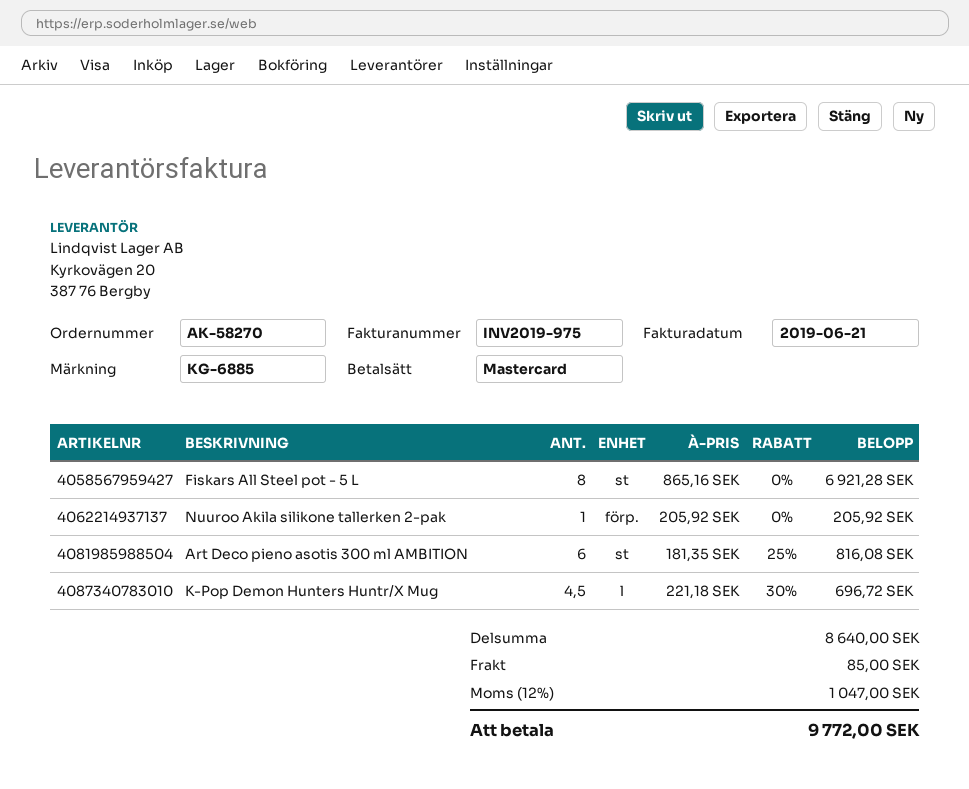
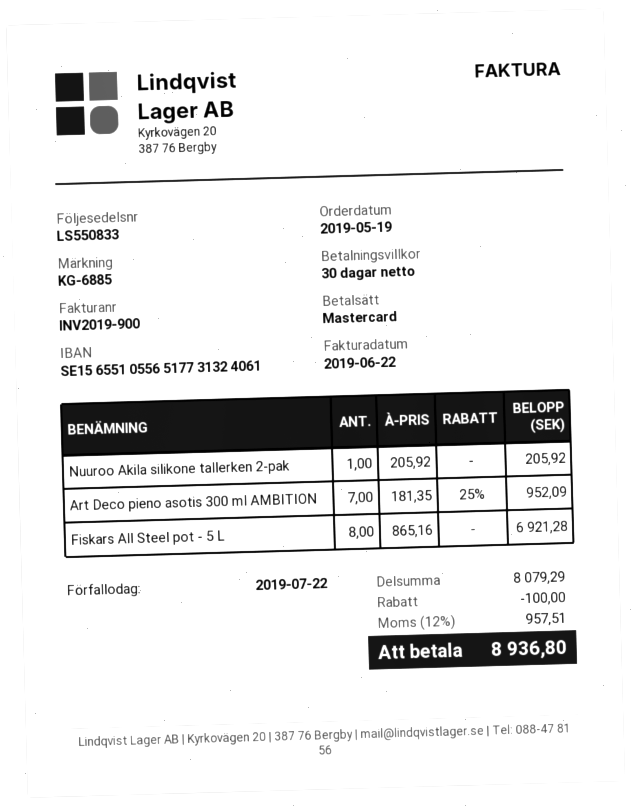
invoice number: INV2019-975 -> INV2019-900
invoice date: 2019-06-21 -> 2019-06-22
Art Deco pieno asotis 300 ml AMBITION: 6 x 181.35 - 25% = 816.08 -> 7 x 181.35 - 25% = 952.09
K-Pop Demon Hunters Huntr/X Mug: 4.5 x 221.18 - 30% = 696.72 -> none
subtotal: 8640.00 -> 8079.29
discount: none -> 100.00
shipping: 85.00 -> none
tax: 12% = 1047.00 -> 12% = 957.51
total: 9772.00 -> 8936.80

